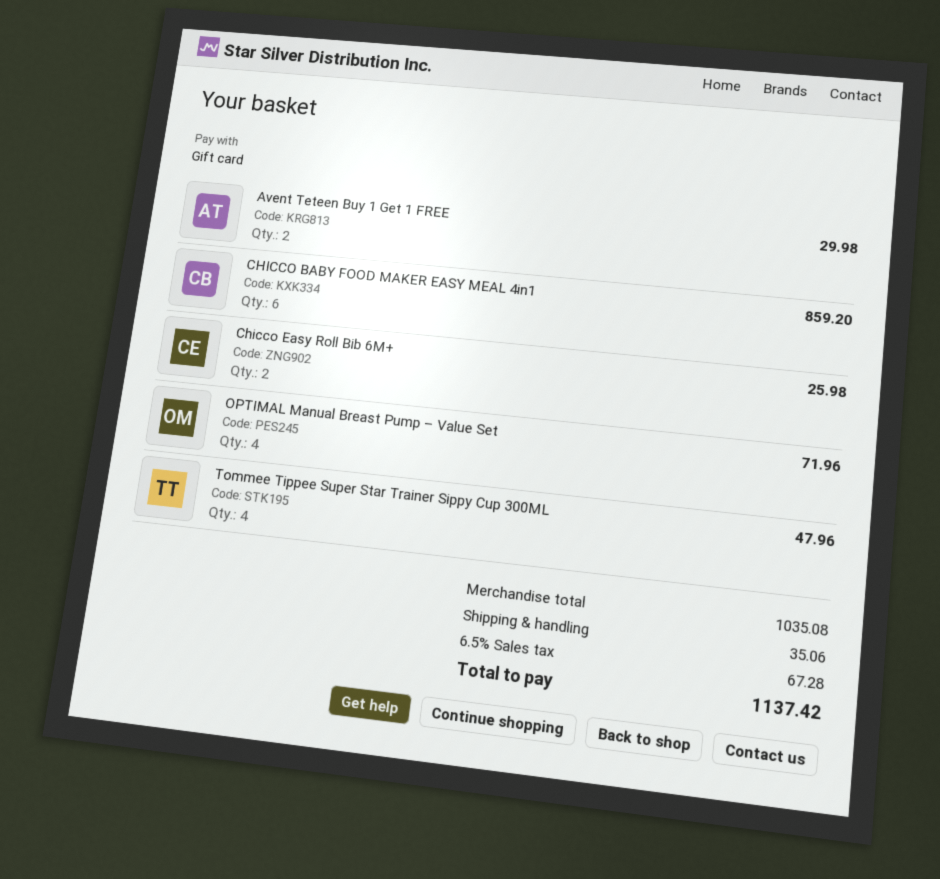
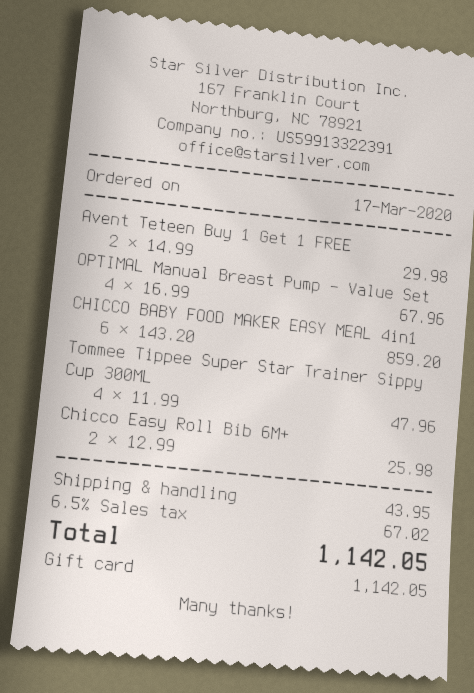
OPTIMAL Manual Breast Pump – Value Set: 4 for 71.96 -> 4 for 67.96
shipping: 35.06 -> 43.95
tax: 6.5% = 67.28 -> 6.5% = 67.02
total: 1137.42 -> 1142.05

